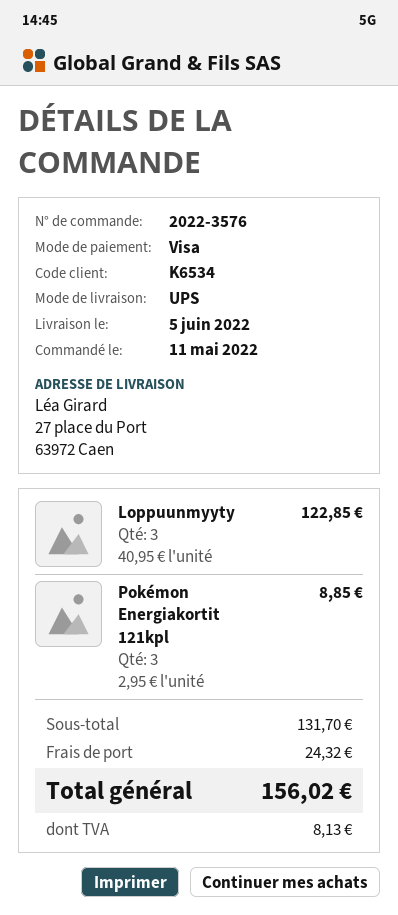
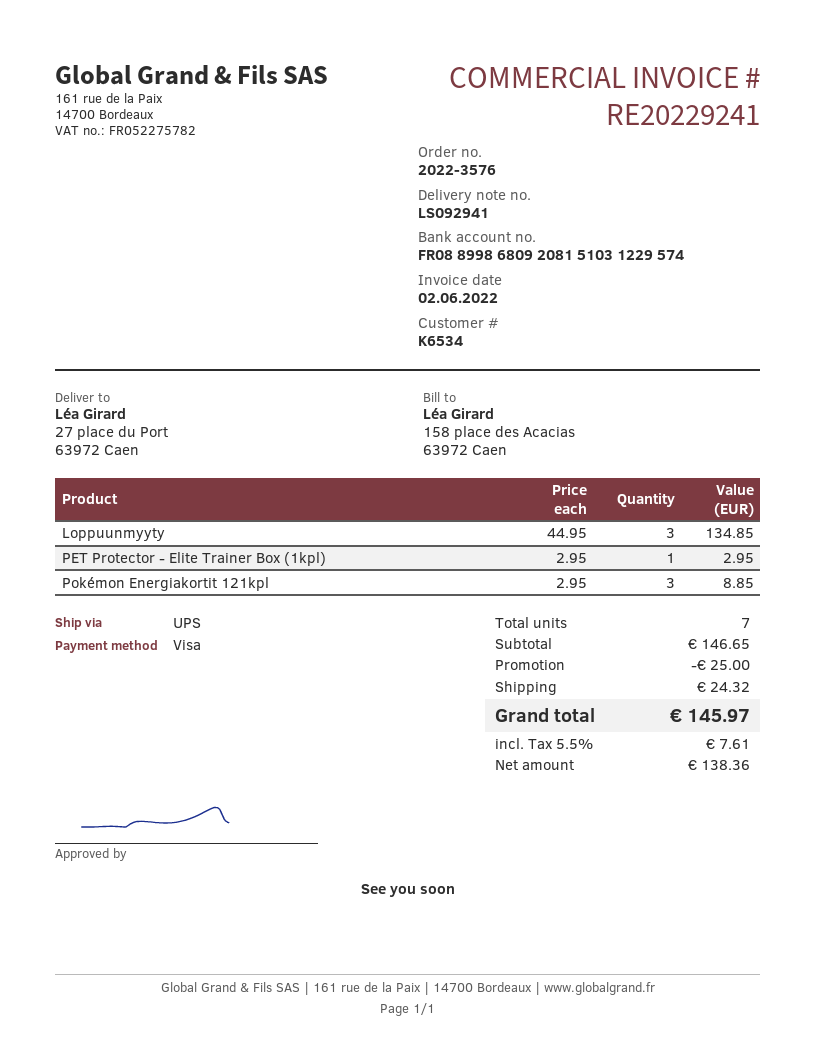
Loppuunmyyty: 3 x 40.95 = 122.85 -> 3 x 44.95 = 134.85
PET Protector - Elite Trainer Box (1kpl): none -> 1 x 2.95 = 2.95
subtotal: 131.70 -> 146.65
discount: none -> 25.00
tax: 8.13 -> 7.61
total: 156.02 -> 145.97

